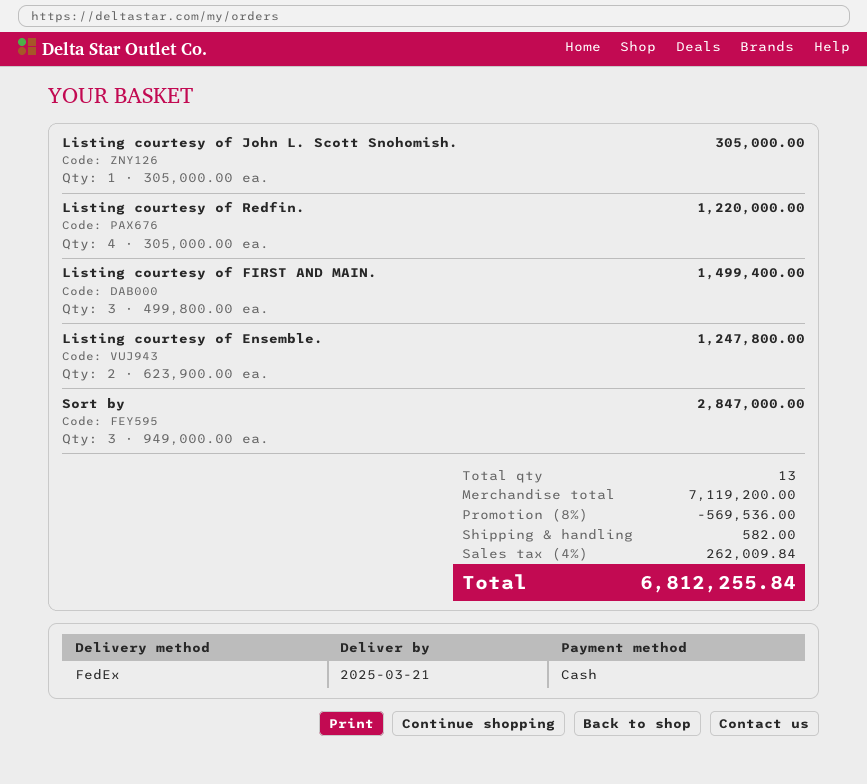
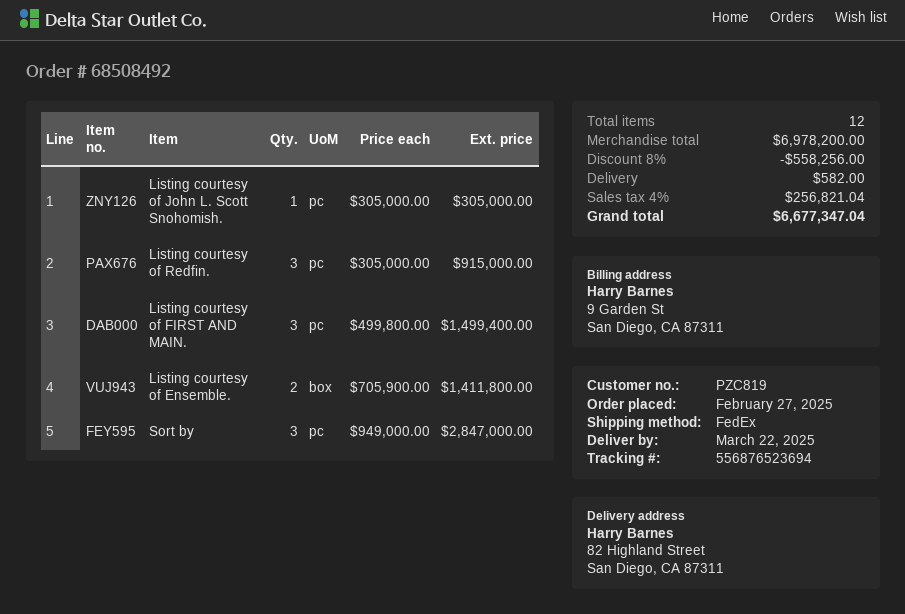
delivery date: 2025-03-21 -> 2025-03-22
Listing courtesy of Redfin.: 4 x 305000.00 = 1220000.00 -> 3 x 305000.00 = 915000.00
Listing courtesy of Ensemble.: 2 x 623900.00 = 1247800.00 -> 2 x 705900.00 = 1411800.00
total quantity: 13 -> 12
subtotal: 7119200.00 -> 6978200.00
discount: 8% = 569536.00 -> 8% = 558256.00
tax: 4% = 262009.84 -> 4% = 256821.04
total: 6812255.84 -> 6677347.04

